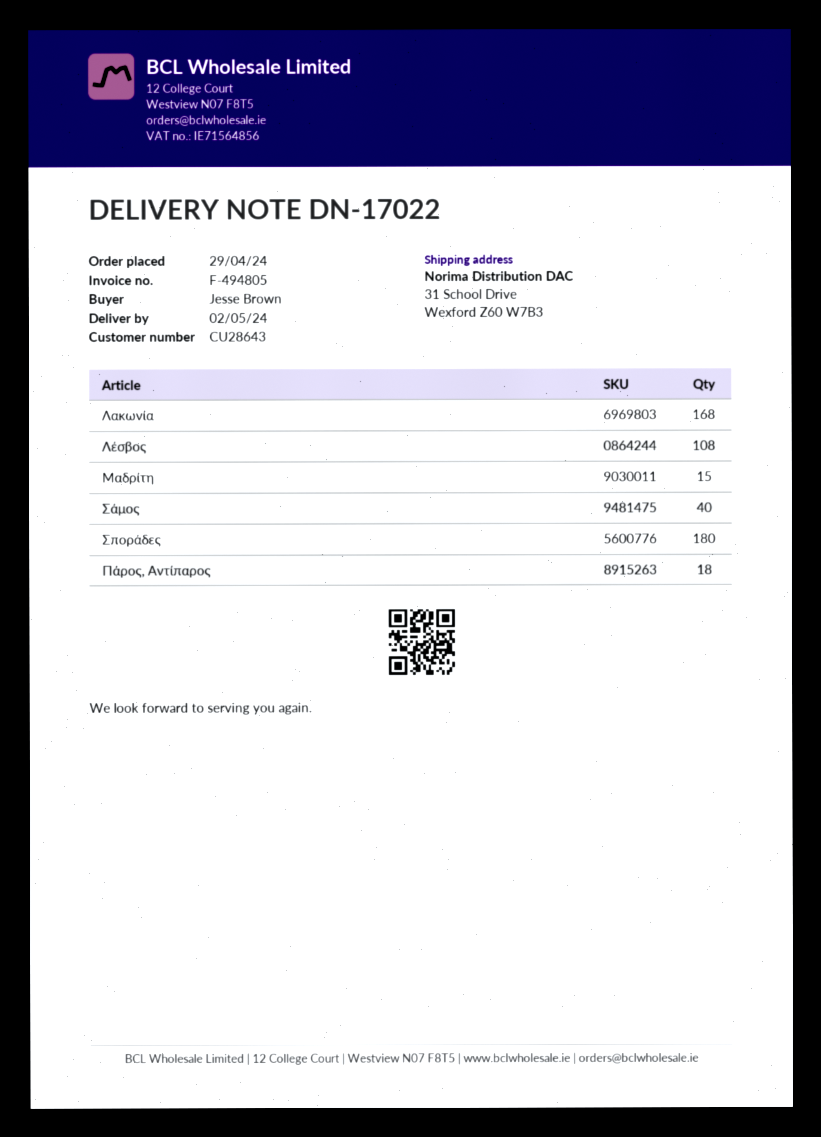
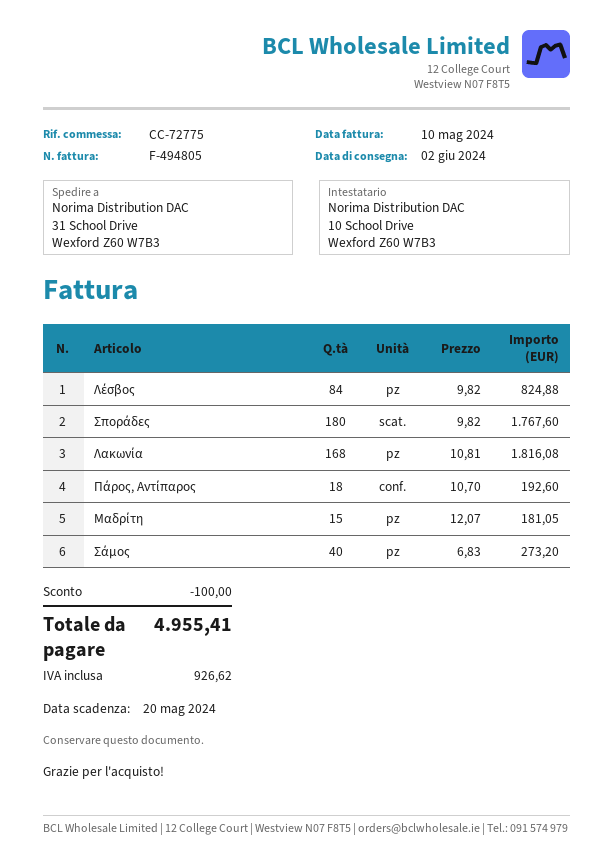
delivery date: 2024-05-02 -> 2024-06-02
Λέσβος: 108 -> 84

